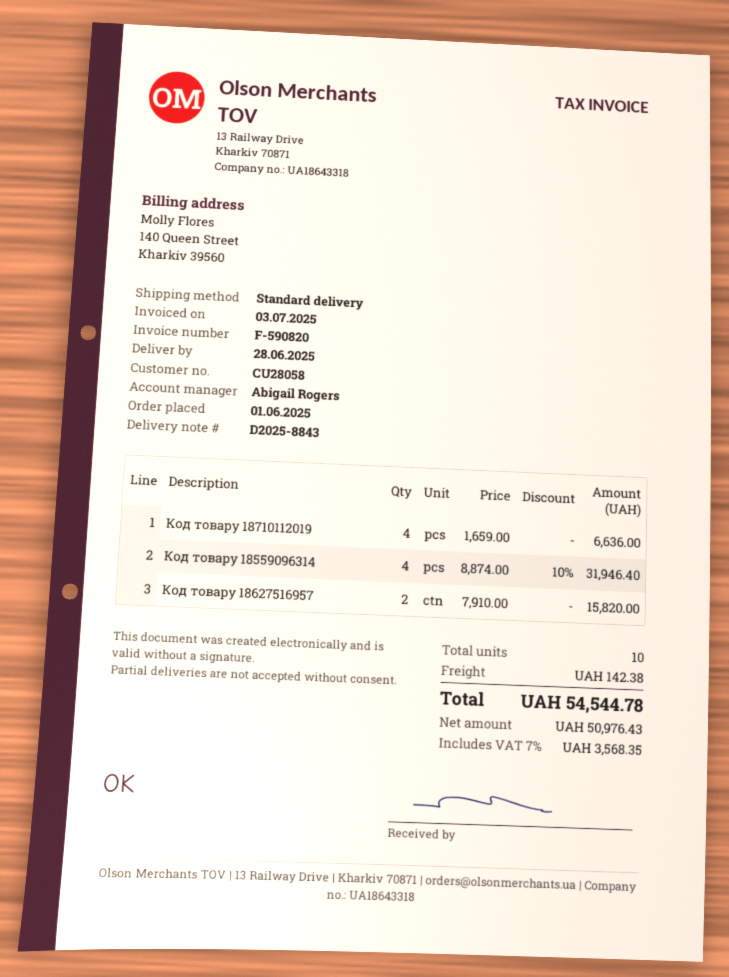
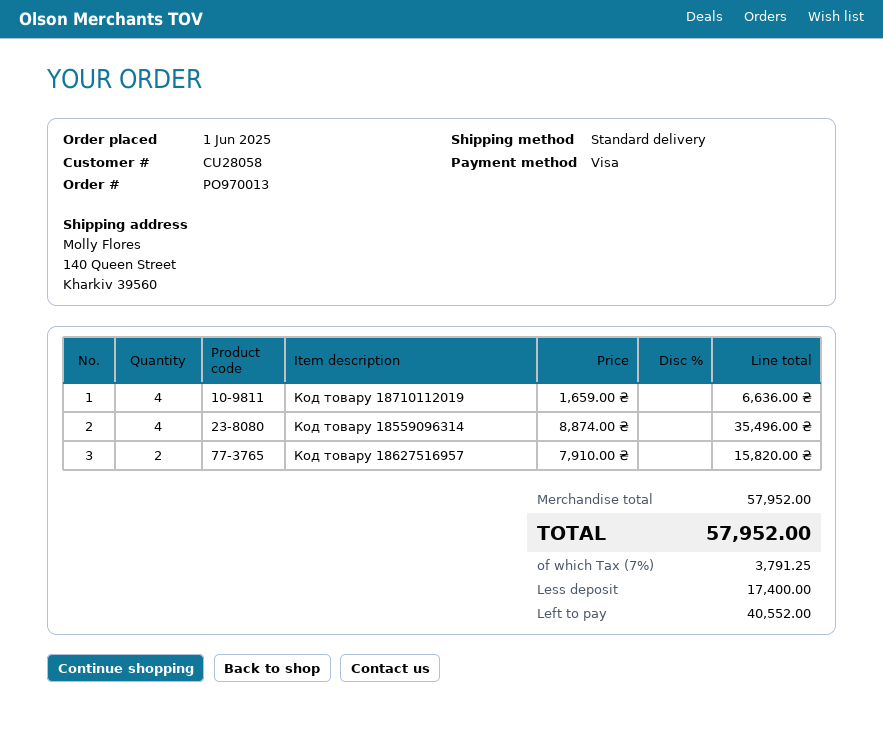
Код товару 18559096314: 4 x 8874.00 - 10% = 31946.40 -> 4 x 8874.00 = 35496.00
shipping: 142.38 -> none
tax: 7% = 3568.35 -> 7% = 3791.25
total: 54544.78 -> 57952.00

